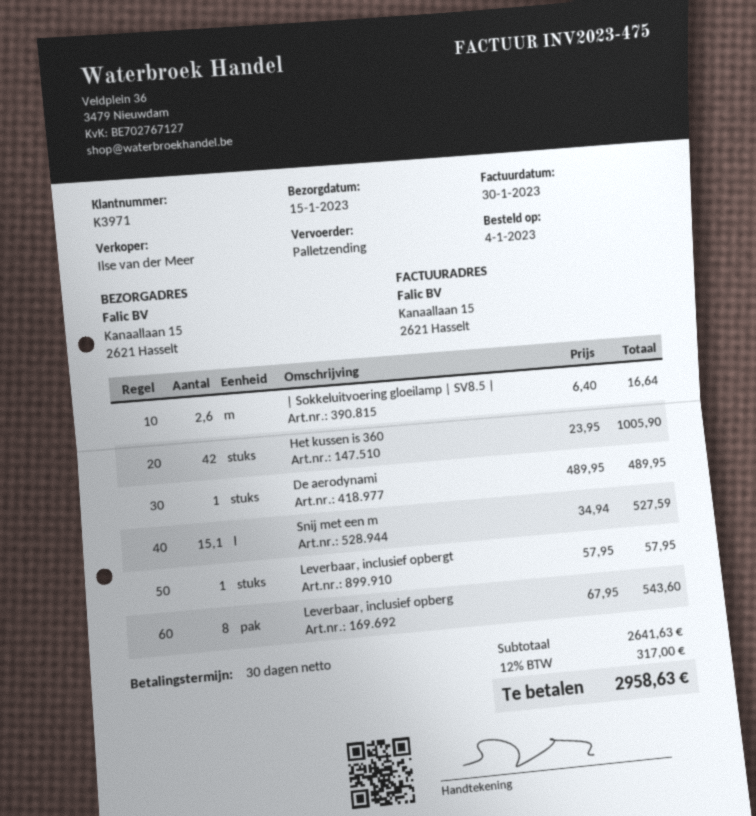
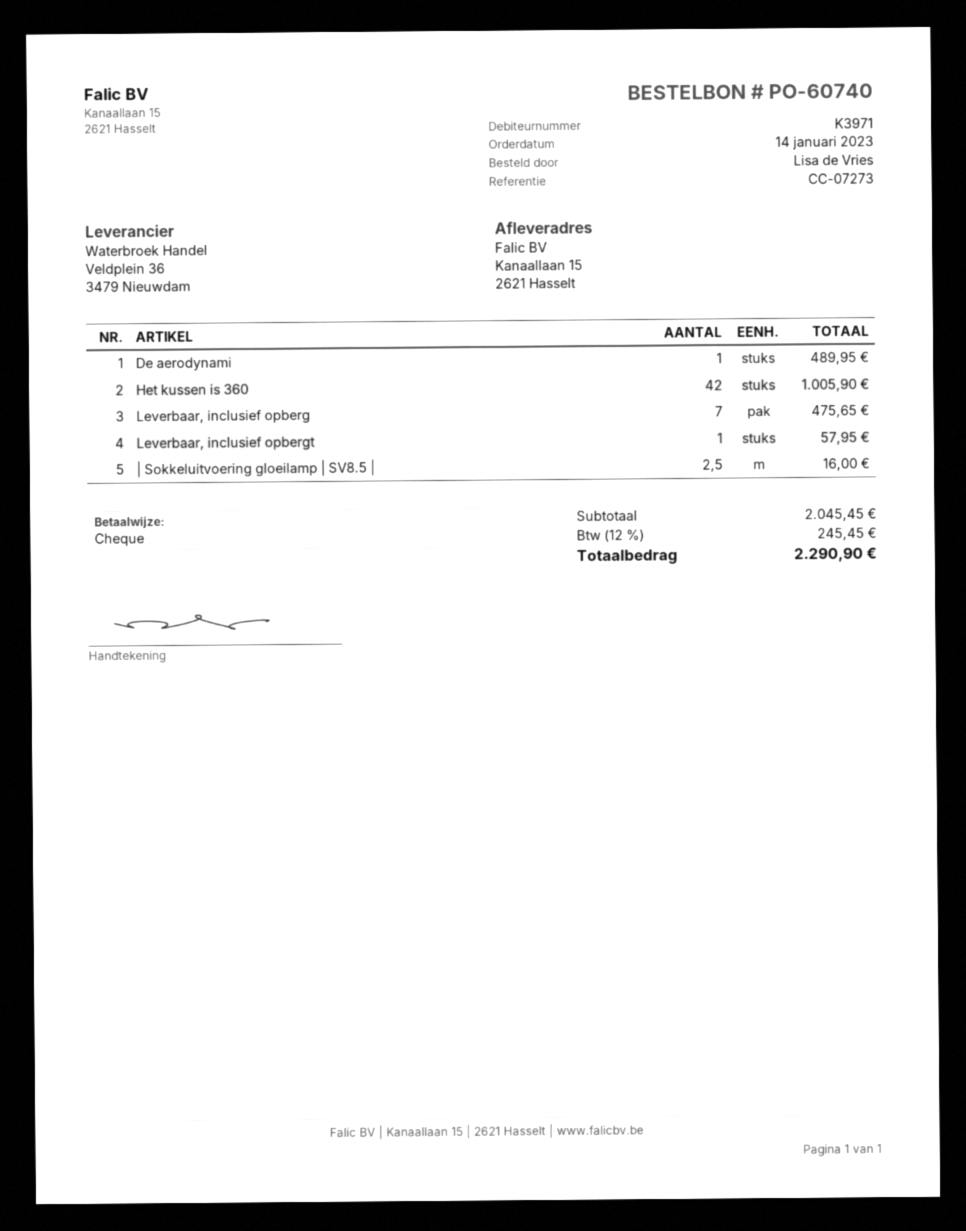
order date: 2023-01-04 -> 2023-01-14
| Sokkeluitvoering gloeilamp | SV8.5 |: 2.6 for 16.64 -> 2.5 for 16.00
Snij met een m: 15.1 for 527.59 -> none
Leverbaar, inclusief opberg: 8 for 543.60 -> 7 for 475.65
subtotal: 2641.63 -> 2045.45
tax: 12% = 317.00 -> 12% = 245.45
total: 2958.63 -> 2290.90

